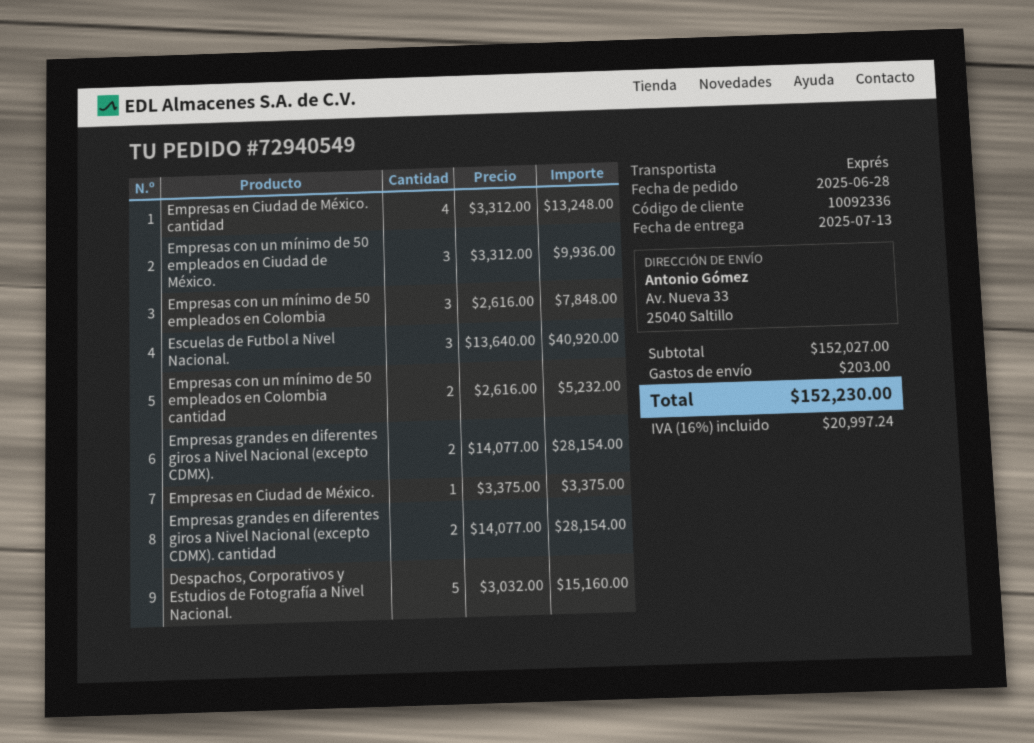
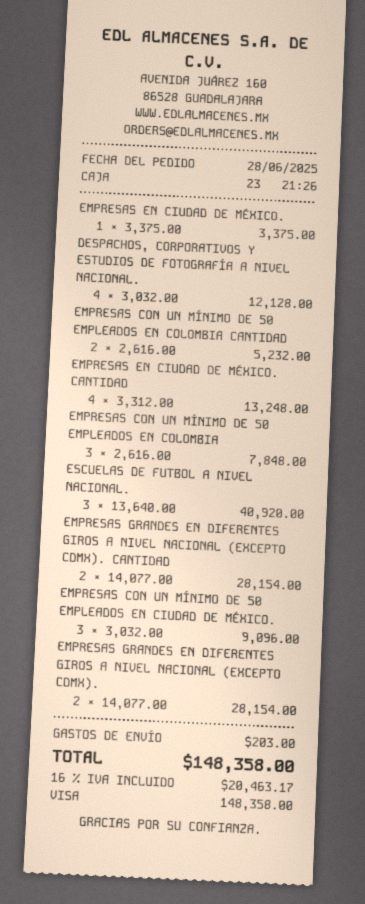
Empresas con un mínimo de 50 empleados en Ciudad de México.: 3 x 3312.00 = 9936.00 -> 3 x 3032.00 = 9096.00
Despachos, Corporativos y Estudios de Fotografía a Nivel Nacional.: 5 x 3032.00 = 15160.00 -> 4 x 3032.00 = 12128.00
tax: 16% = 20997.24 -> 16% = 20463.17
total: 152230.00 -> 148358.00

